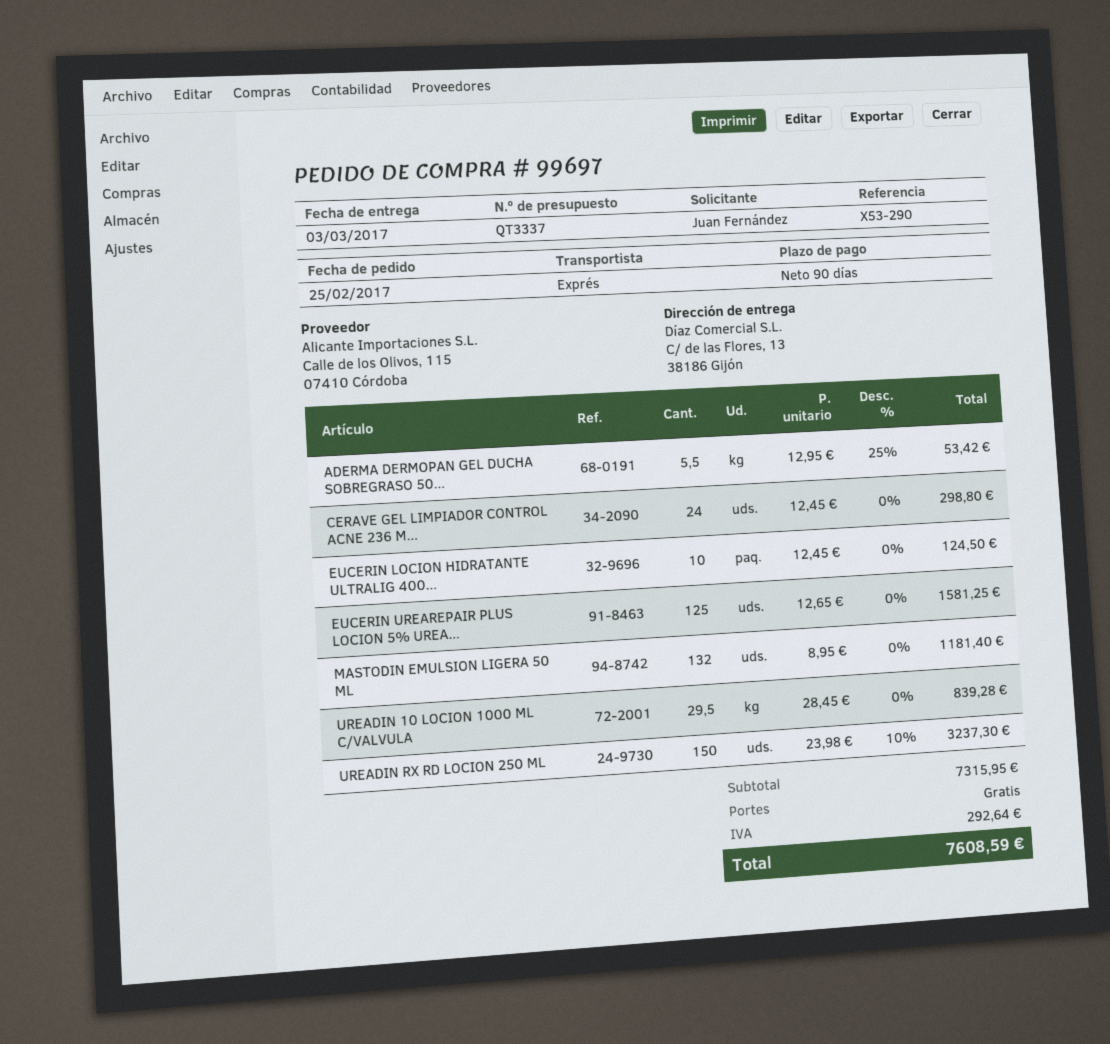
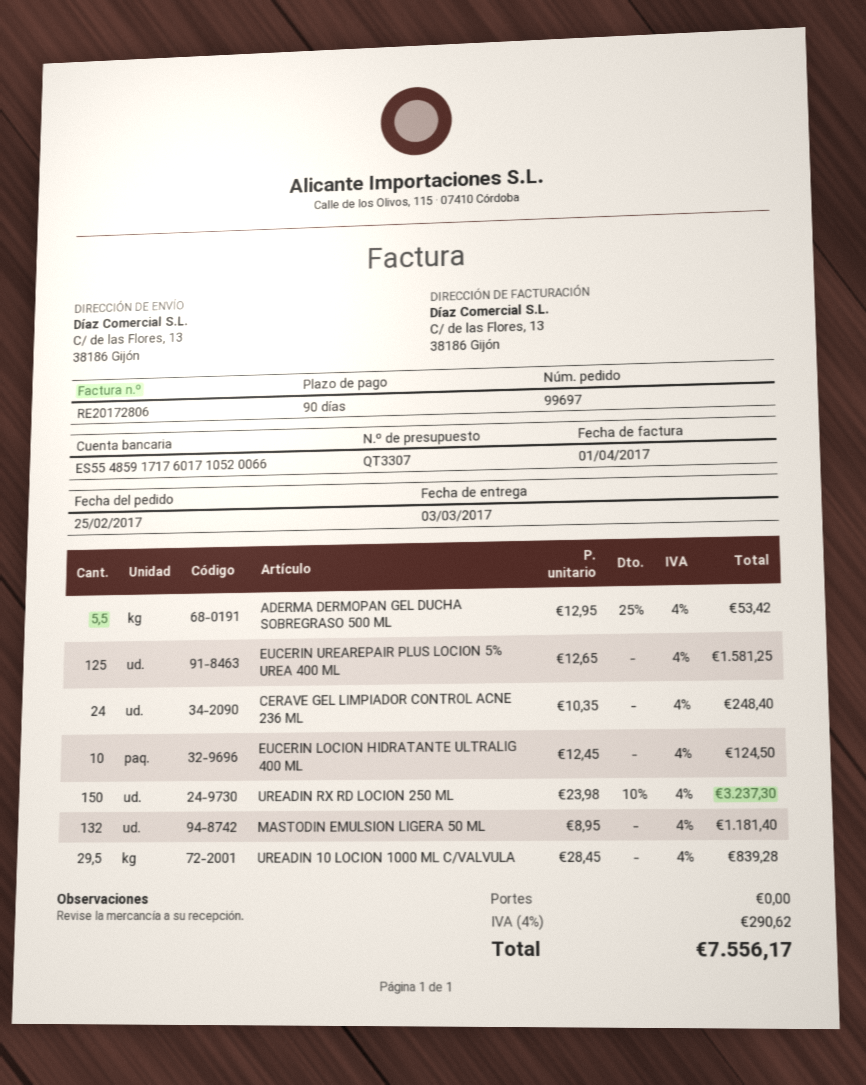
quote number: QT3337 -> QT3307
CERAVE GEL LIMPIADOR CONTROL ACNE 236 M...: 24 x 12.45 = 298.80 -> 24 x 10.35 = 248.40
tax: 292.64 -> 290.62
total: 7608.59 -> 7556.17

